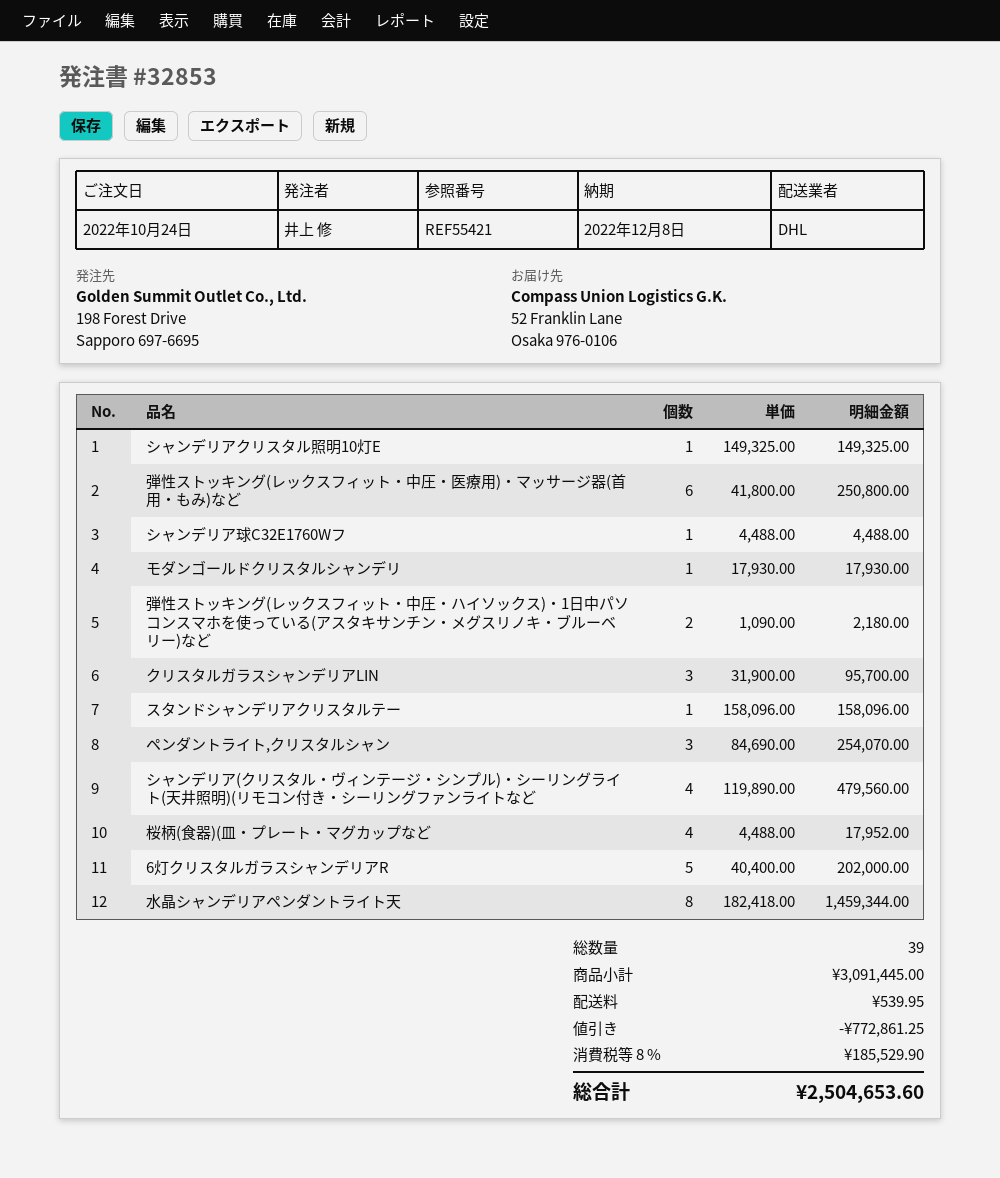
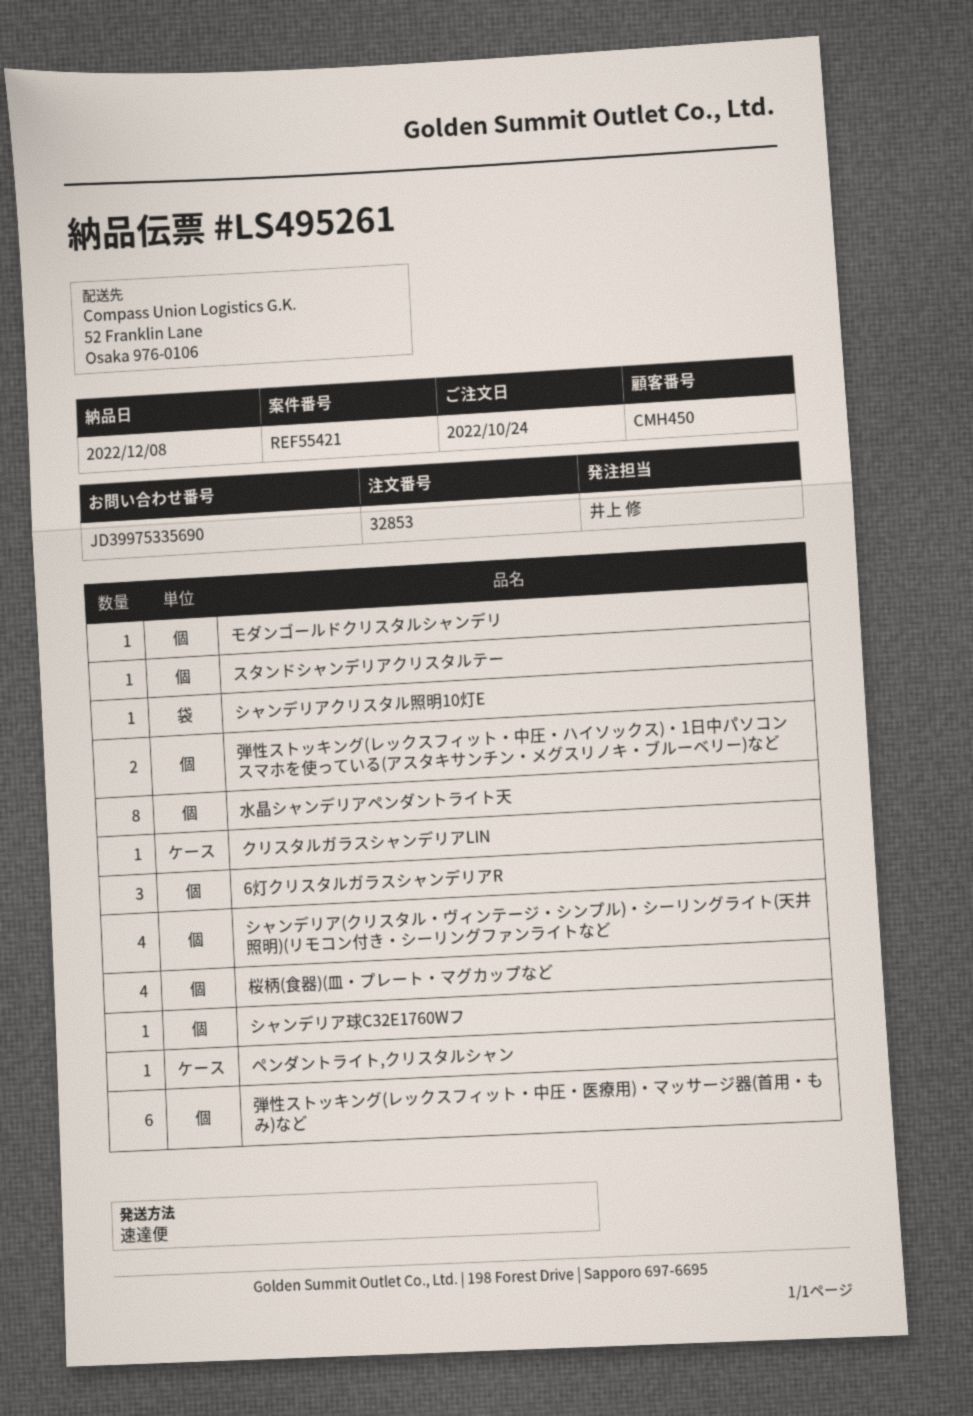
shipping method: DHL -> express
クリスタルガラスシャンデリアLIN: 3 -> 1
ペンダントライト,クリスタルシャン: 3 -> 1
6灯クリスタルガラスシャンデリアR: 5 -> 3

